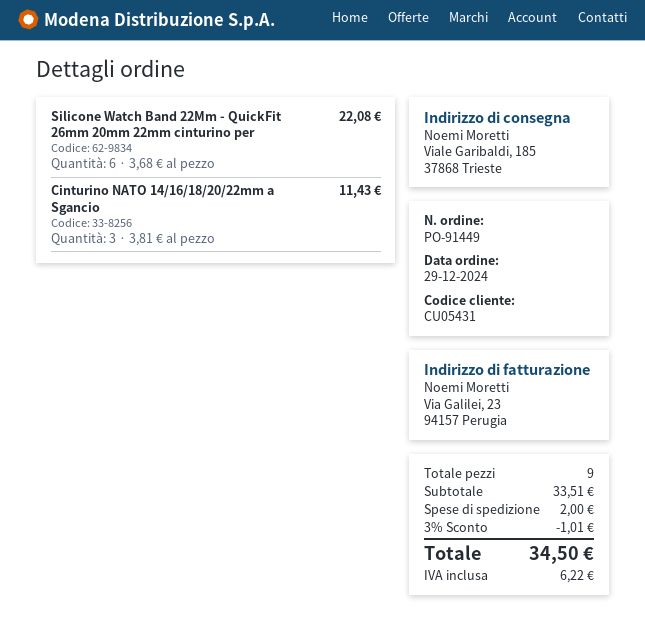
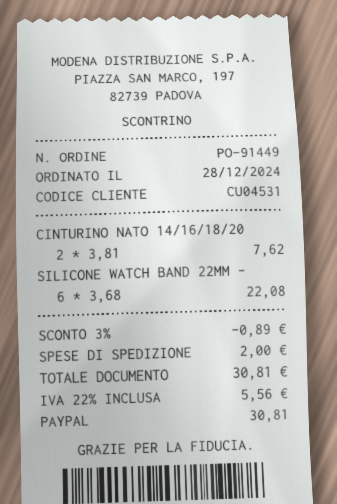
order date: 2024-12-29 -> 2024-12-28
customer number: CU05431 -> CU04531
Cinturino NATO 14/16/18/20/22mm a Sgancio: 3 x 3.81 = 11.43 -> 2 x 3.81 = 7.62
discount: 3% = 1.01 -> 3% = 0.89
tax: 6.22 -> 5.56
total: 34.50 -> 30.81

